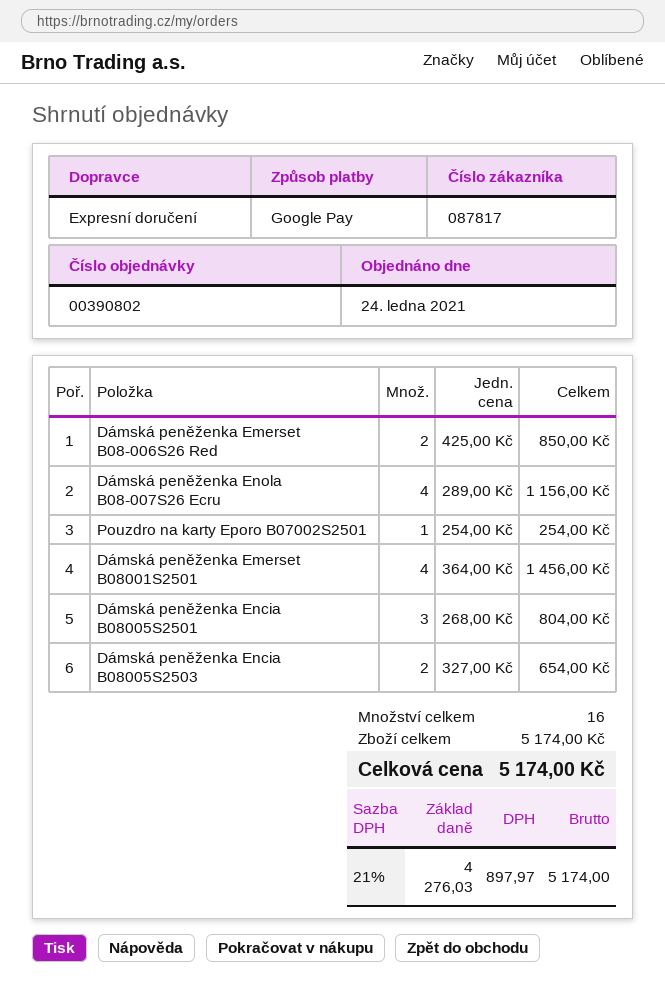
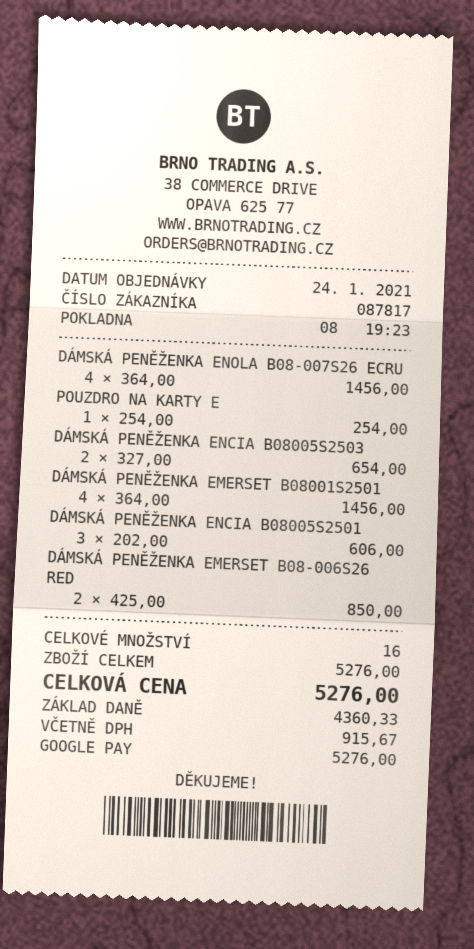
Dámská peněženka Enola B08-007S26 Ecru: 4 x 289.00 = 1156.00 -> 4 x 364.00 = 1456.00
Dámská peněženka Encia B08005S2501: 3 x 268.00 = 804.00 -> 3 x 202.00 = 606.00
subtotal: 5174.00 -> 5276.00
net: 4276.03 -> 4360.33
tax: 897.97 -> 915.67
total: 5174.00 -> 5276.00

